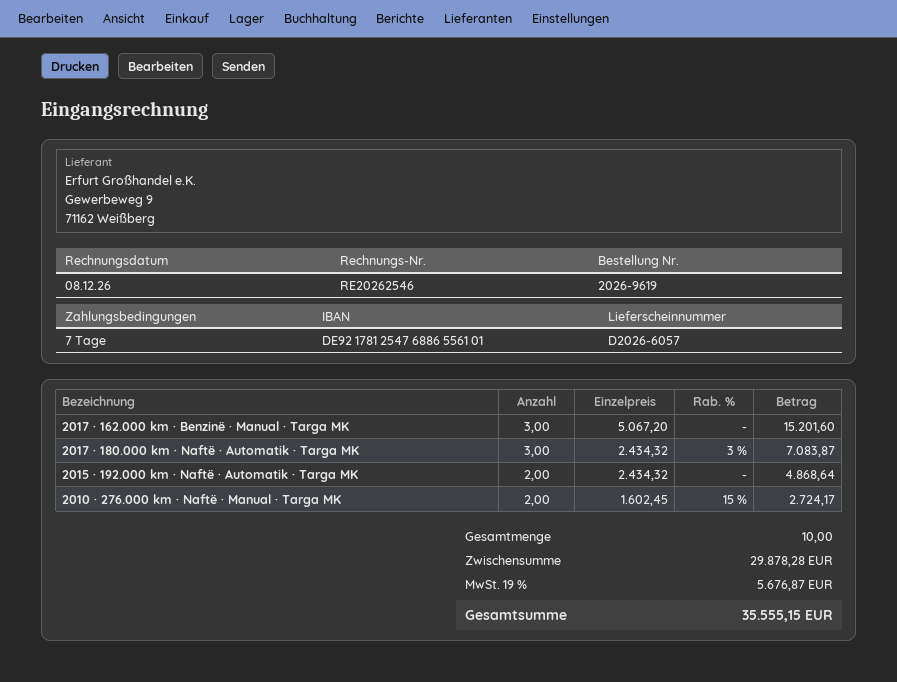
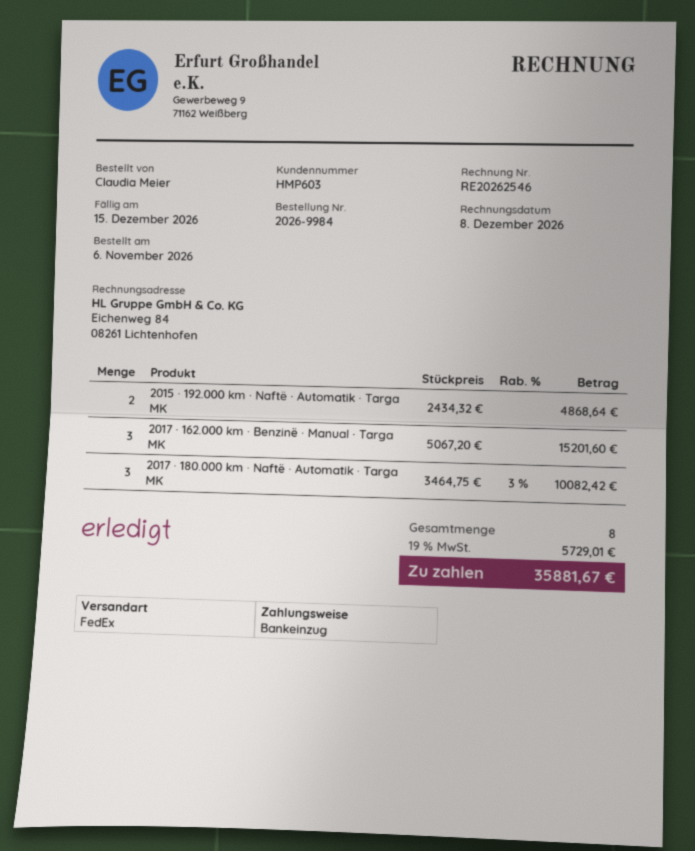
order number: 2026-9619 -> 2026-9984
2017 · 180.000 km · Naftë · Automatik · Targa MK: 3 x 2434.32 - 3% = 7083.87 -> 3 x 3464.75 - 3% = 10082.42
2010 · 276.000 km · Naftë · Manual · Targa MK: 2 x 1602.45 - 15% = 2724.17 -> none
total quantity: 10 -> 8
tax: 19% = 5676.87 -> 19% = 5729.01
total: 35555.15 -> 35881.67

